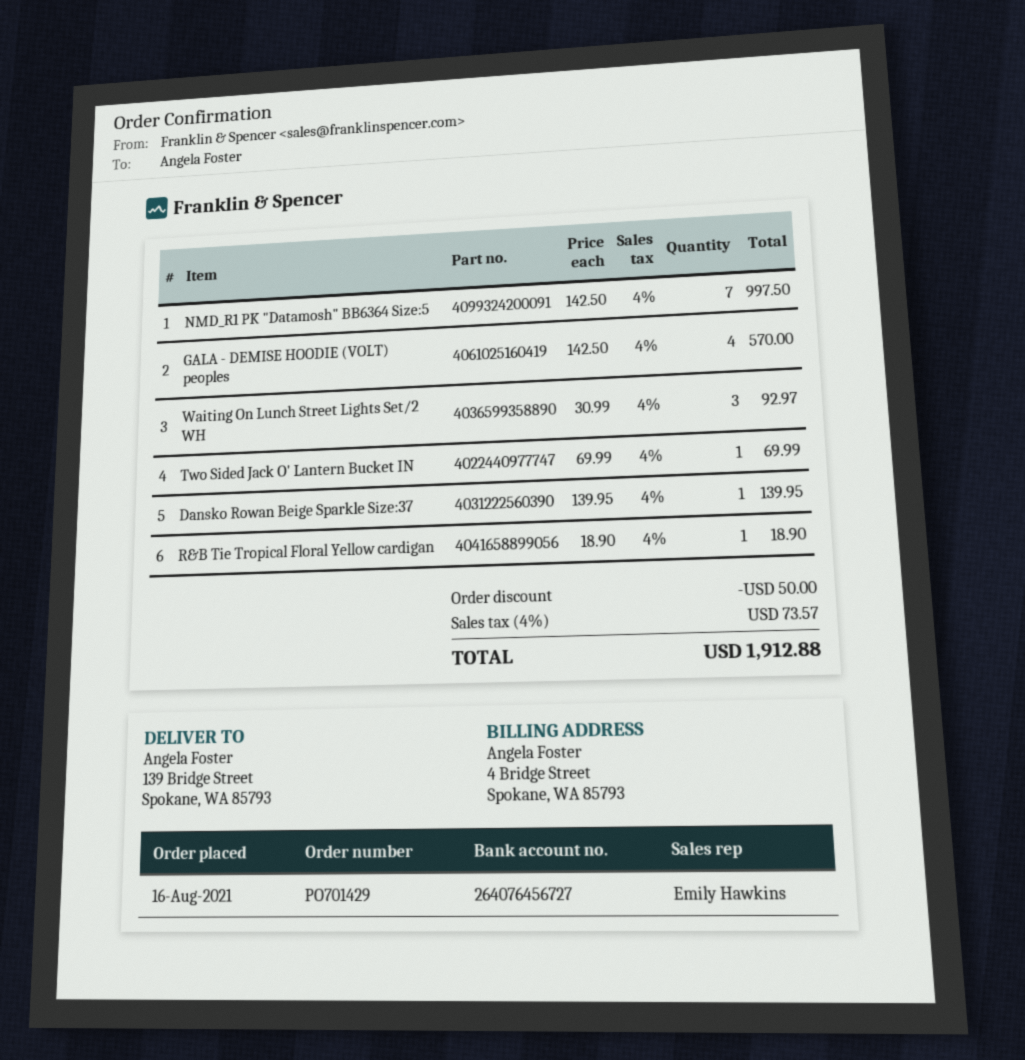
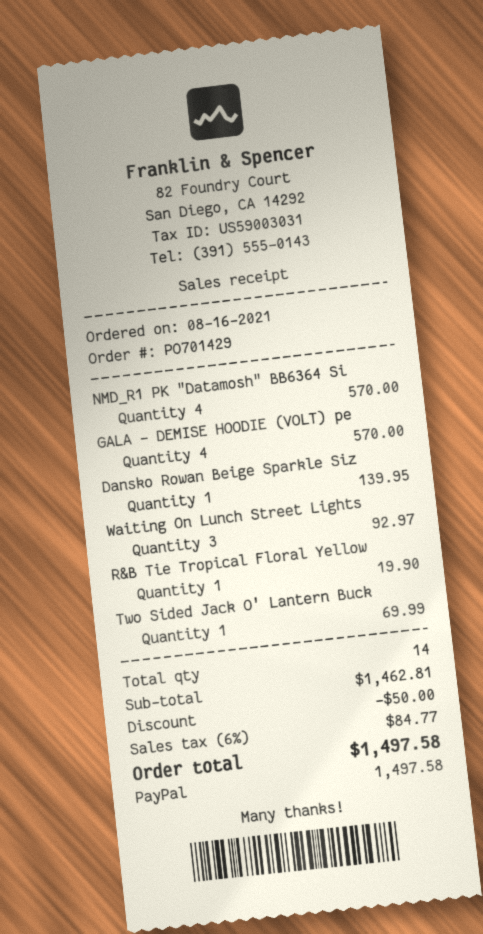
NMD_R1 PK "Datamosh" BB6364 Size:5: 7 for 997.50 -> 4 for 570.00
R&B Tie Tropical Floral Yellow cardigan: 1 for 18.90 -> 1 for 19.90
tax: 4% = 73.57 -> 6% = 84.77
total: 1912.88 -> 1497.58

